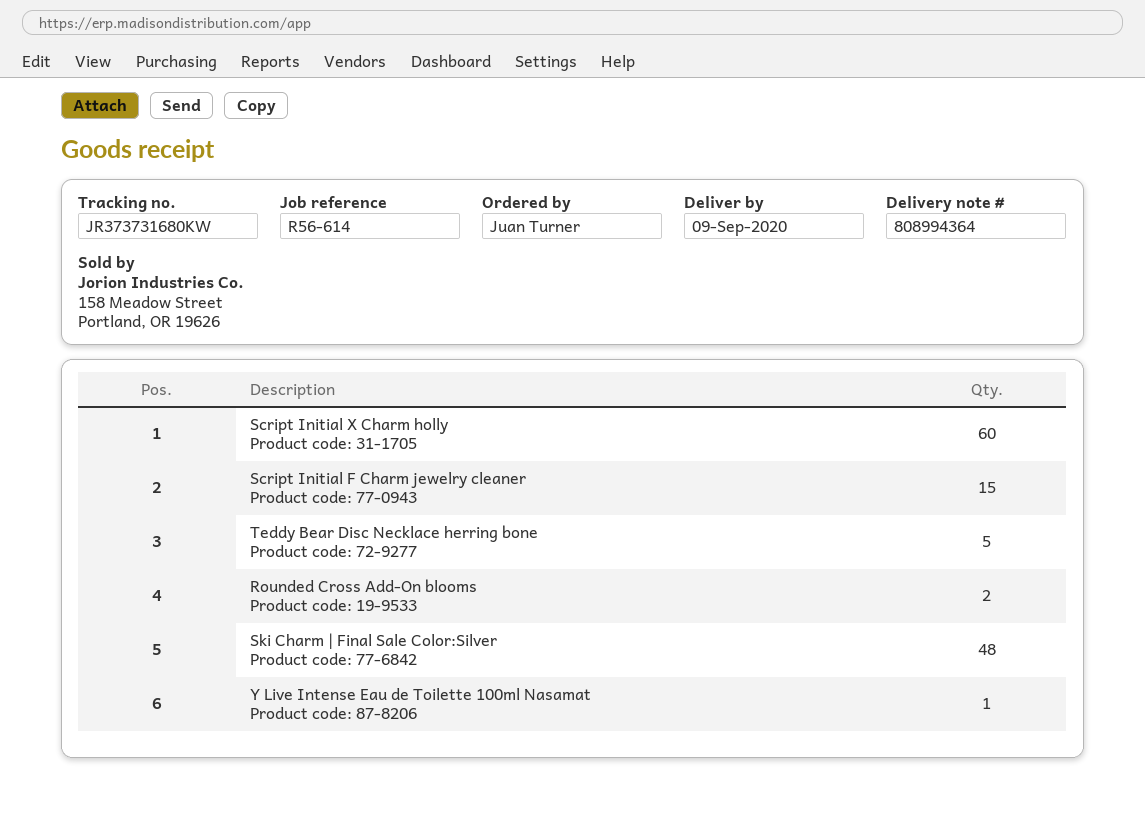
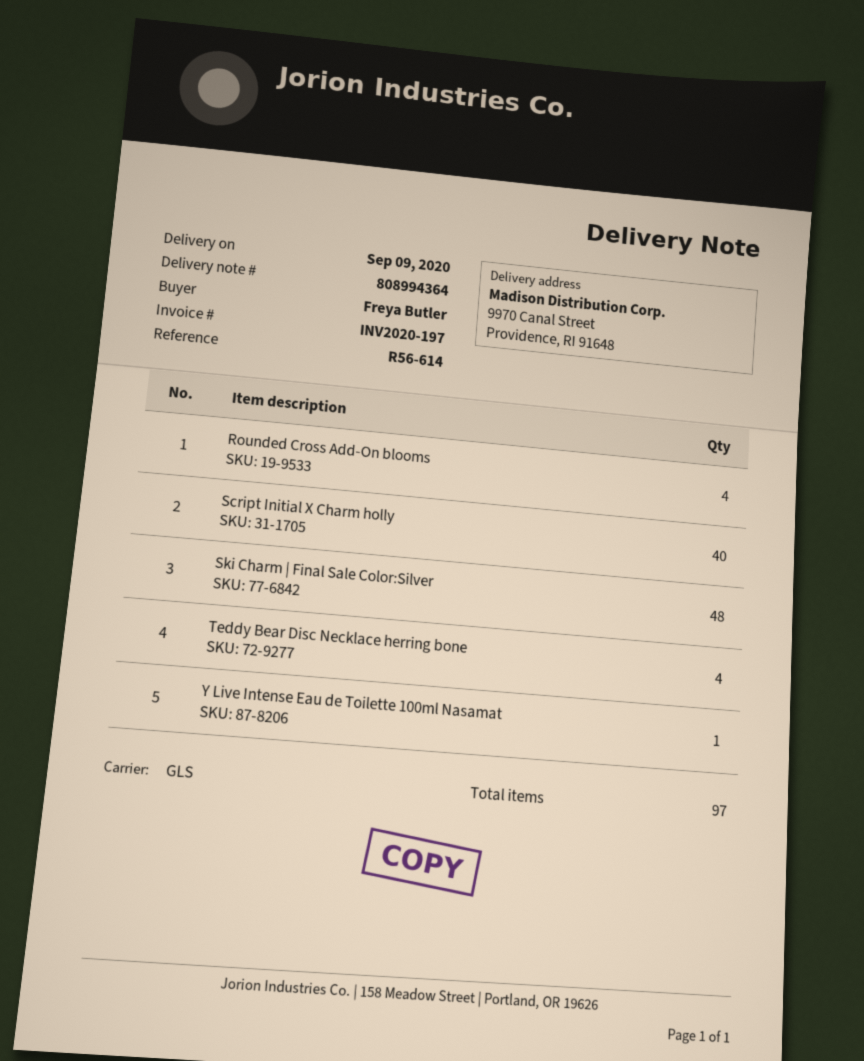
ordered by: Juan Turner -> Freya Butler
Script Initial X Charm holly: 60 -> 40
Script Initial F Charm jewelry cleaner: 15 -> none
Teddy Bear Disc Necklace herring bone: 5 -> 4
Rounded Cross Add-On blooms: 2 -> 4

